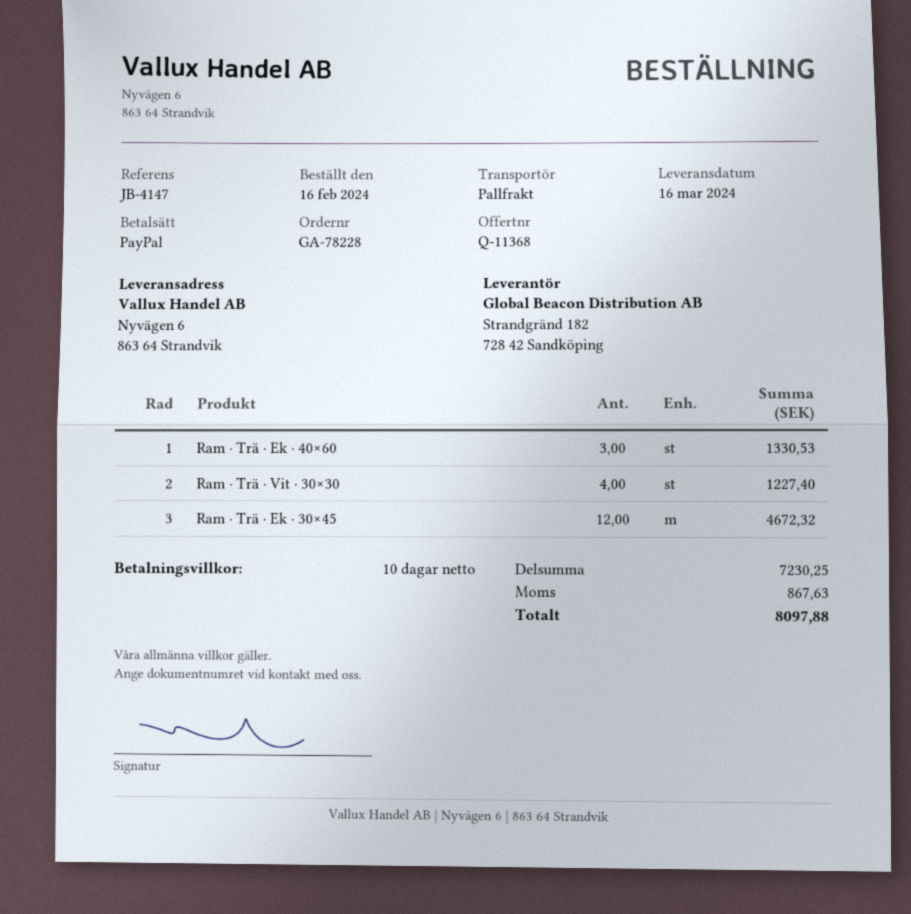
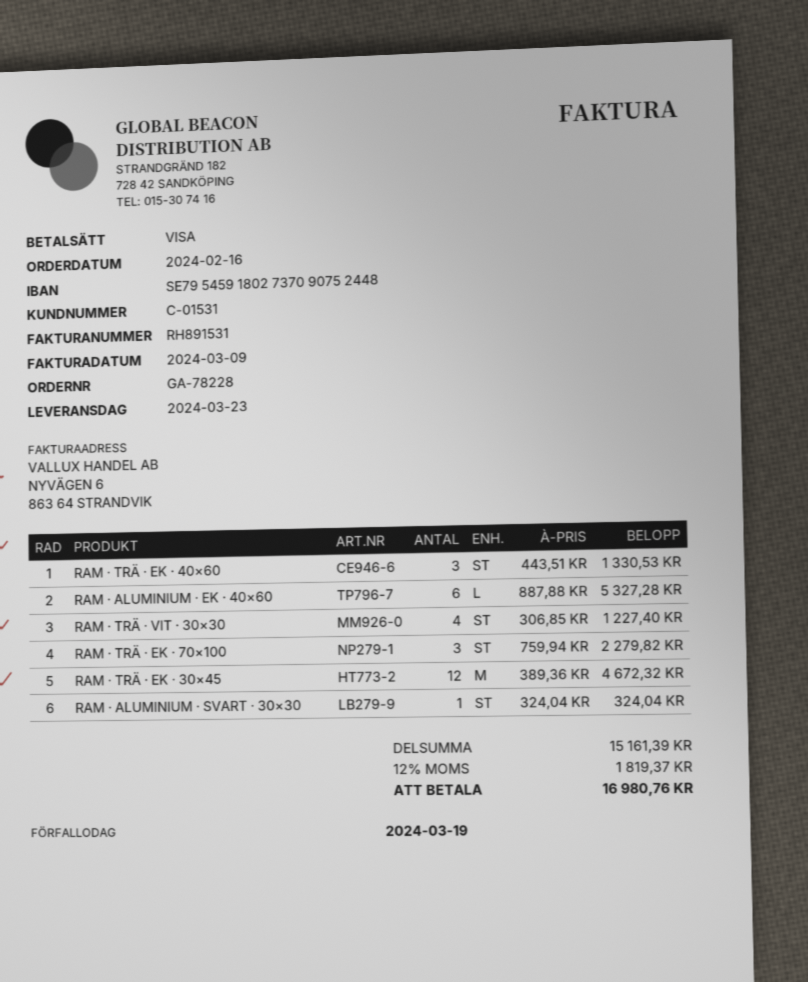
delivery date: 2024-03-16 -> 2024-03-23
payment method: PayPal -> Visa
RAM · ALUMINIUM · EK · 40×60: none -> 6 for 5327.28
RAM · TRÄ · EK · 70×100: none -> 3 for 2279.82
RAM · ALUMINIUM · SVART · 30×30: none -> 1 for 324.04
subtotal: 7230.25 -> 15161.39
tax: 867.63 -> 1819.37
total: 8097.88 -> 16980.76

